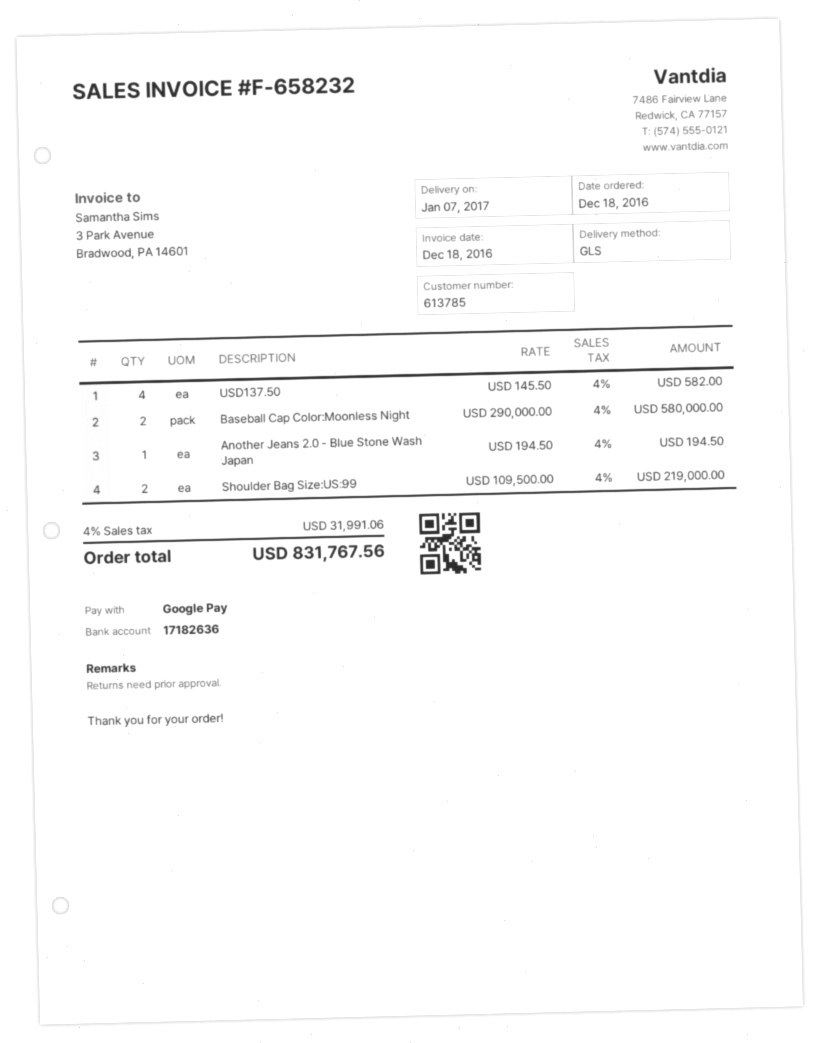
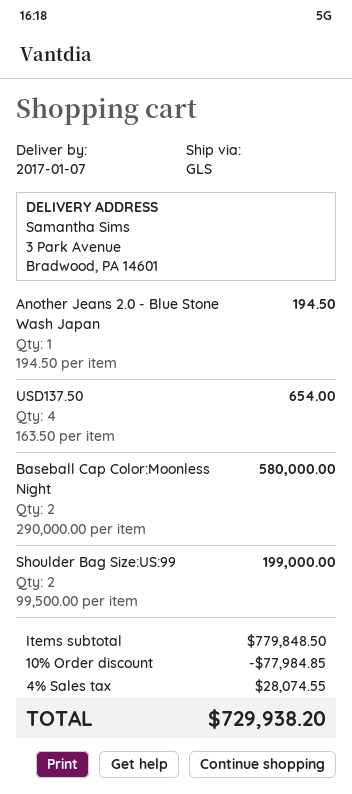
USD137.50: 4 x 145.50 = 582.00 -> 4 x 163.50 = 654.00
Shoulder Bag Size:US:99: 2 x 109500.00 = 219000.00 -> 2 x 99500.00 = 199000.00
discount: none -> 10% = 77984.85
tax: 4% = 31991.06 -> 4% = 28074.55
total: 831767.56 -> 729938.20

